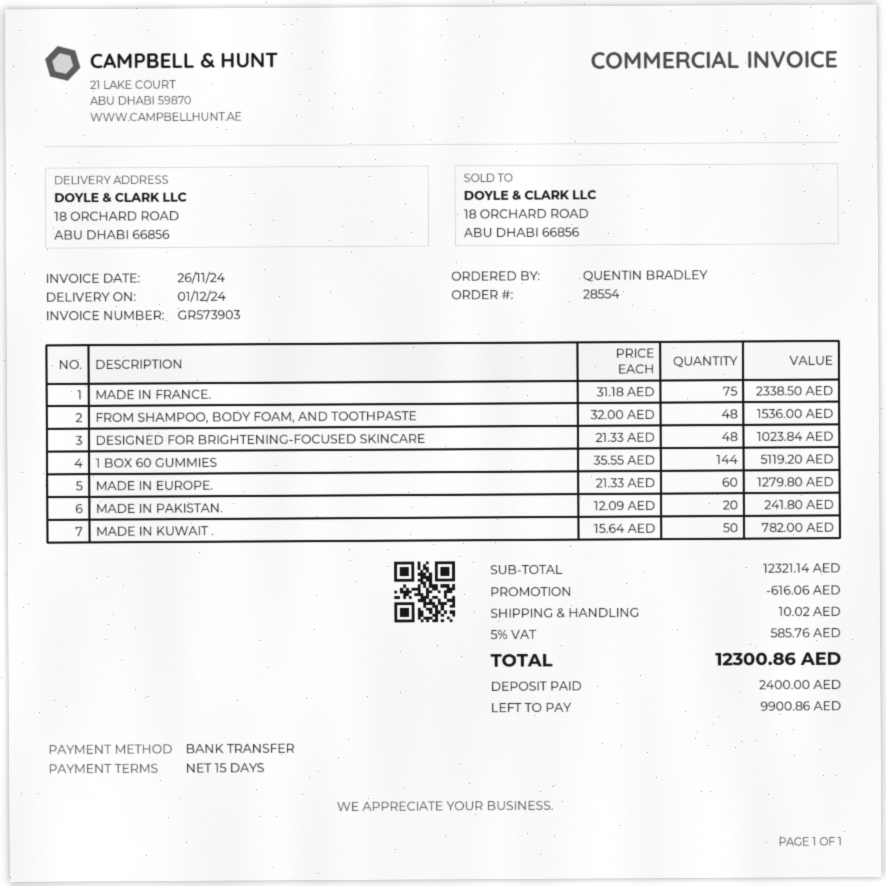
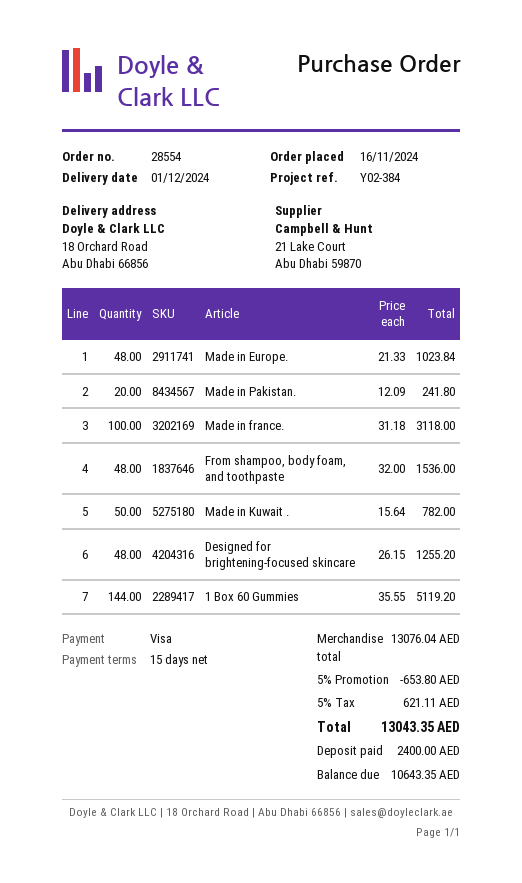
payment method: bank transfer -> Visa
MADE IN FRANCE.: 75 x 31.18 = 2338.50 -> 100 x 31.18 = 3118.00
DESIGNED FOR BRIGHTENING-FOCUSED SKINCARE: 48 x 21.33 = 1023.84 -> 48 x 26.15 = 1255.20
MADE IN EUROPE.: 60 x 21.33 = 1279.80 -> 48 x 21.33 = 1023.84
subtotal: 12321.14 -> 13076.04
discount: 616.06 -> 653.80
shipping: 10.02 -> none
tax: 5% = 585.76 -> 5% = 621.11
total: 12300.86 -> 13043.35
balance: 9900.86 -> 10643.35

